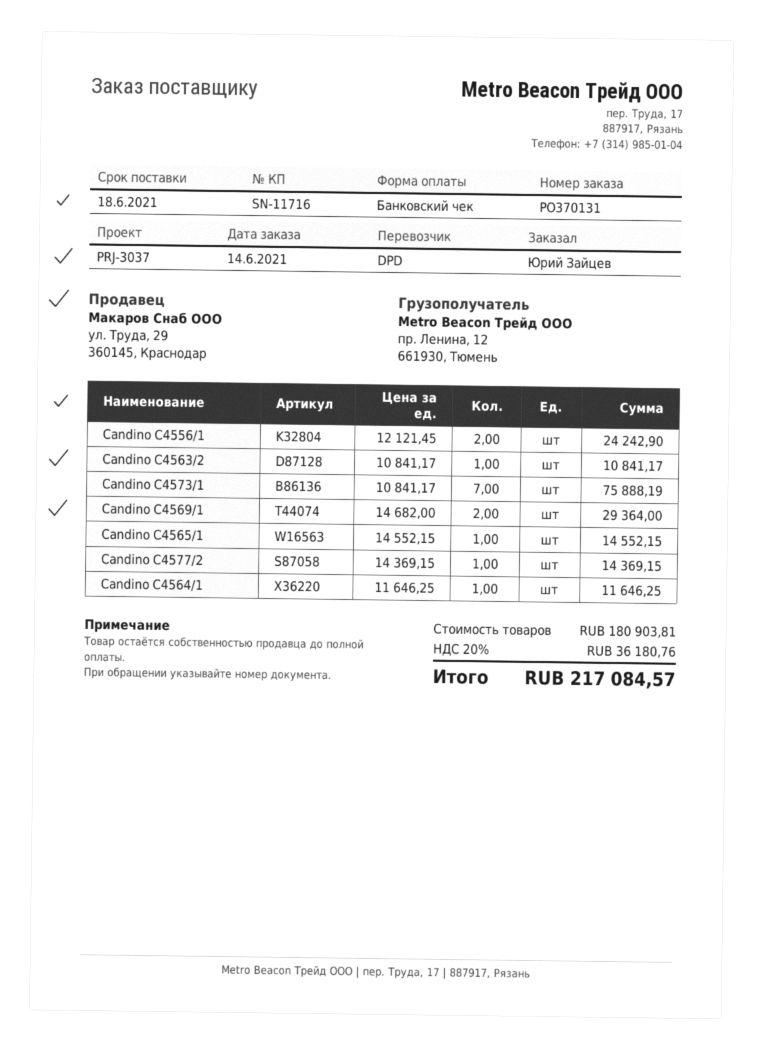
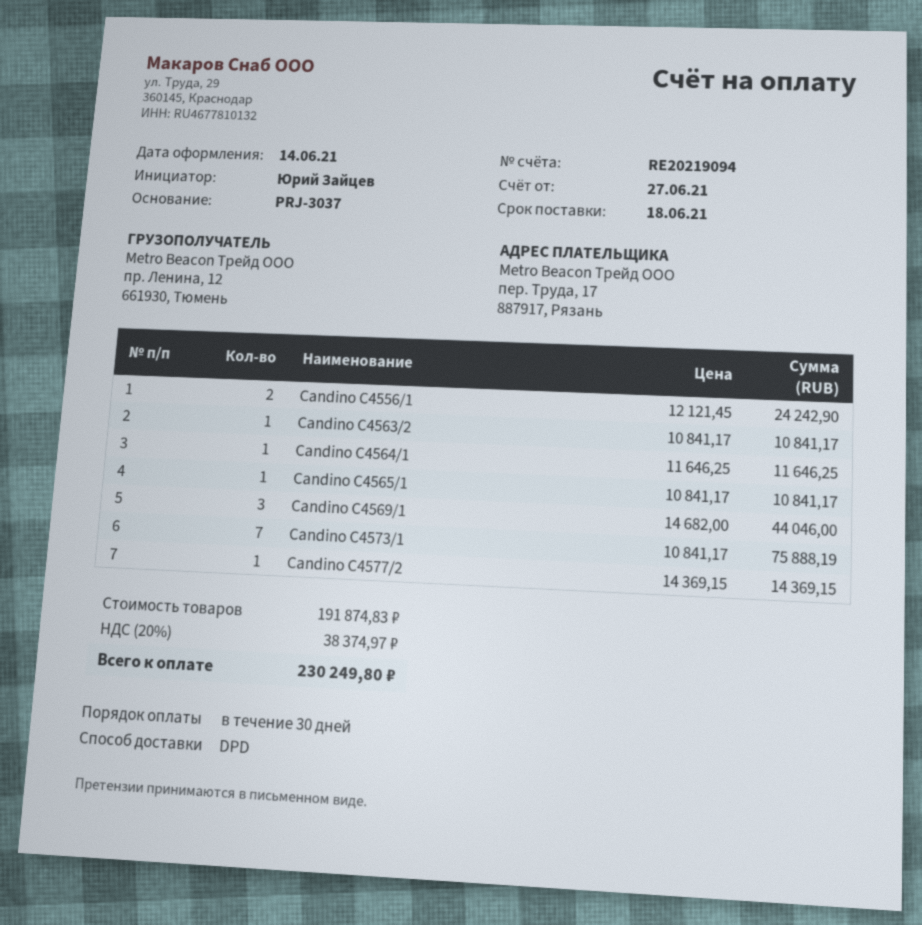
Candino C4569/1: 2 x 14682.00 = 29364.00 -> 3 x 14682.00 = 44046.00
Candino C4565/1: 1 x 14552.15 = 14552.15 -> 1 x 10841.17 = 10841.17
subtotal: 180903.81 -> 191874.83
tax: 20% = 36180.76 -> 20% = 38374.97
total: 217084.57 -> 230249.80

